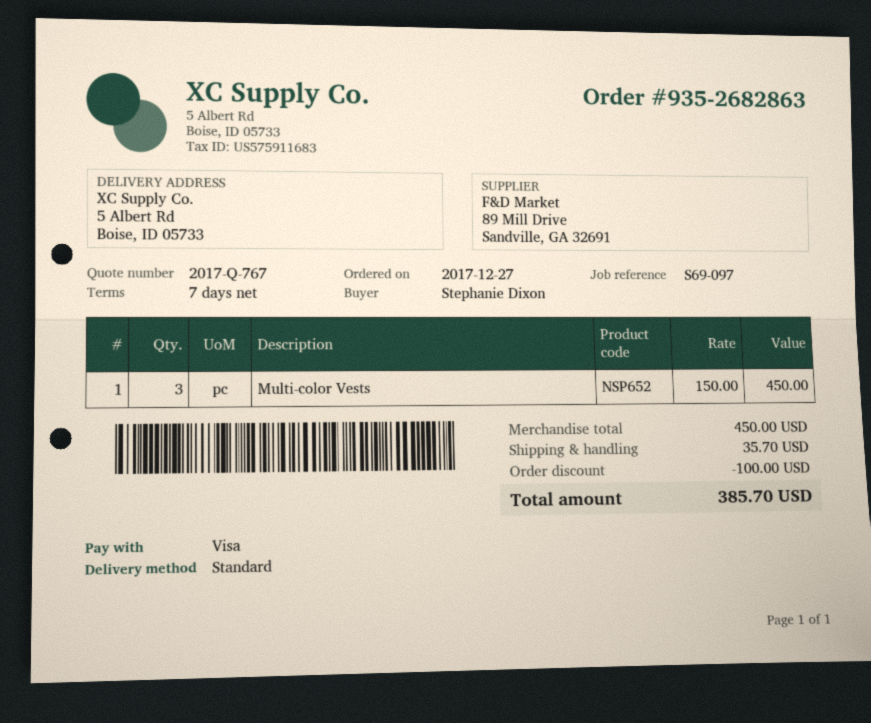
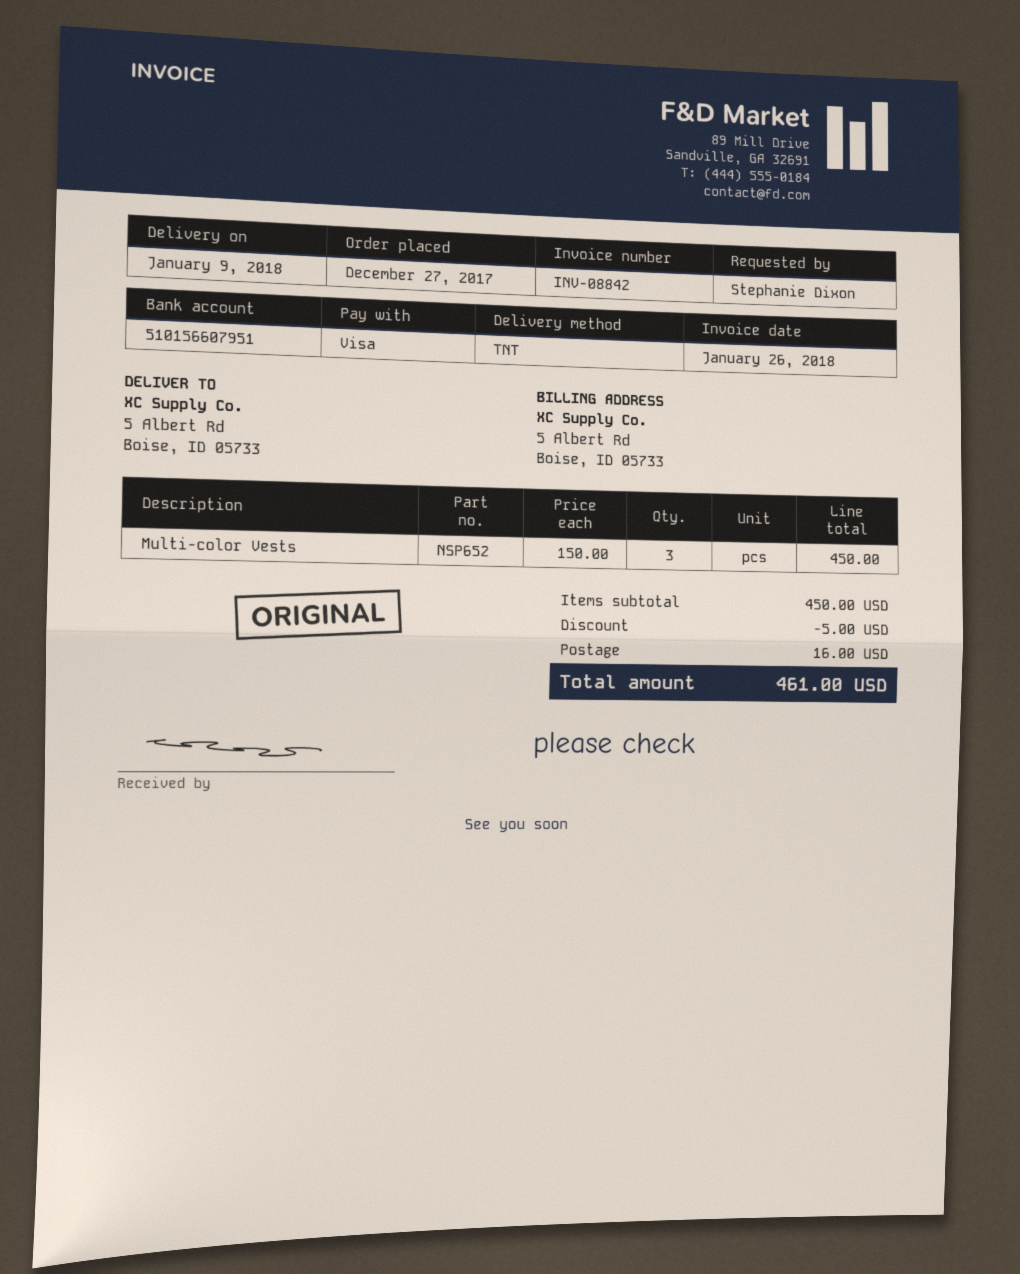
shipping method: standard -> TNT
discount: 100.00 -> 5.00
shipping: 35.70 -> 16.00
total: 385.70 -> 461.00

